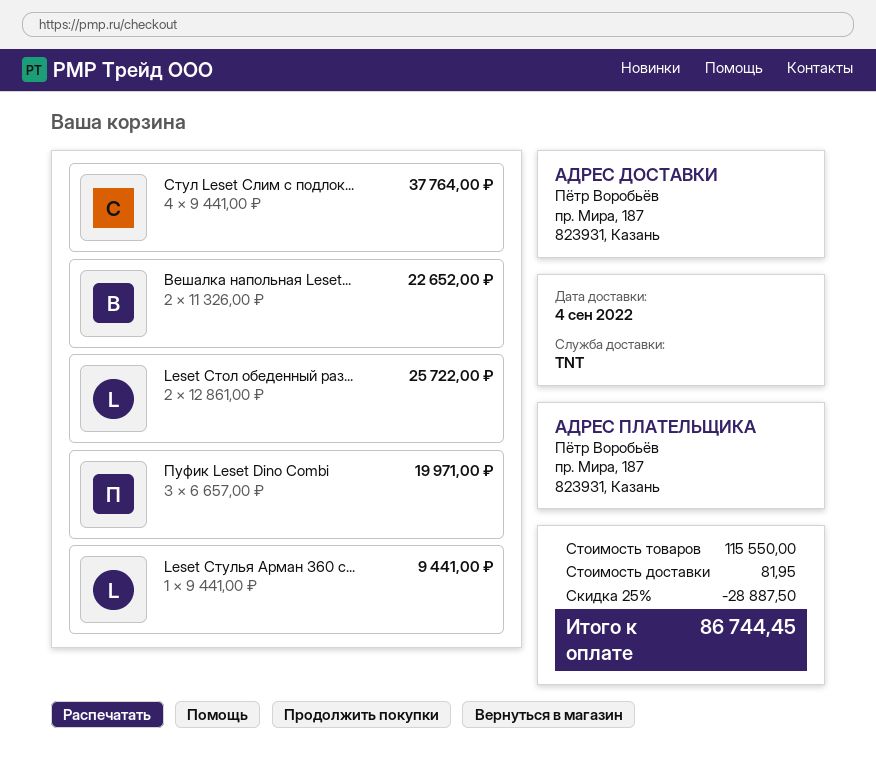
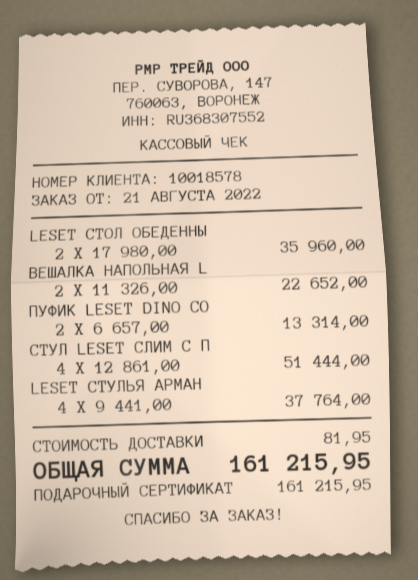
Стул Leset Слим с подлок...: 4 x 9441.00 = 37764.00 -> 4 x 12861.00 = 51444.00
Leset Стол обеденный раз...: 2 x 12861.00 = 25722.00 -> 2 x 17980.00 = 35960.00
Пуфик Leset Dino Combi: 3 x 6657.00 = 19971.00 -> 2 x 6657.00 = 13314.00
Leset Стулья Арман 360 с...: 1 x 9441.00 = 9441.00 -> 4 x 9441.00 = 37764.00
discount: 25% = 28887.50 -> none
total: 86744.45 -> 161215.95

